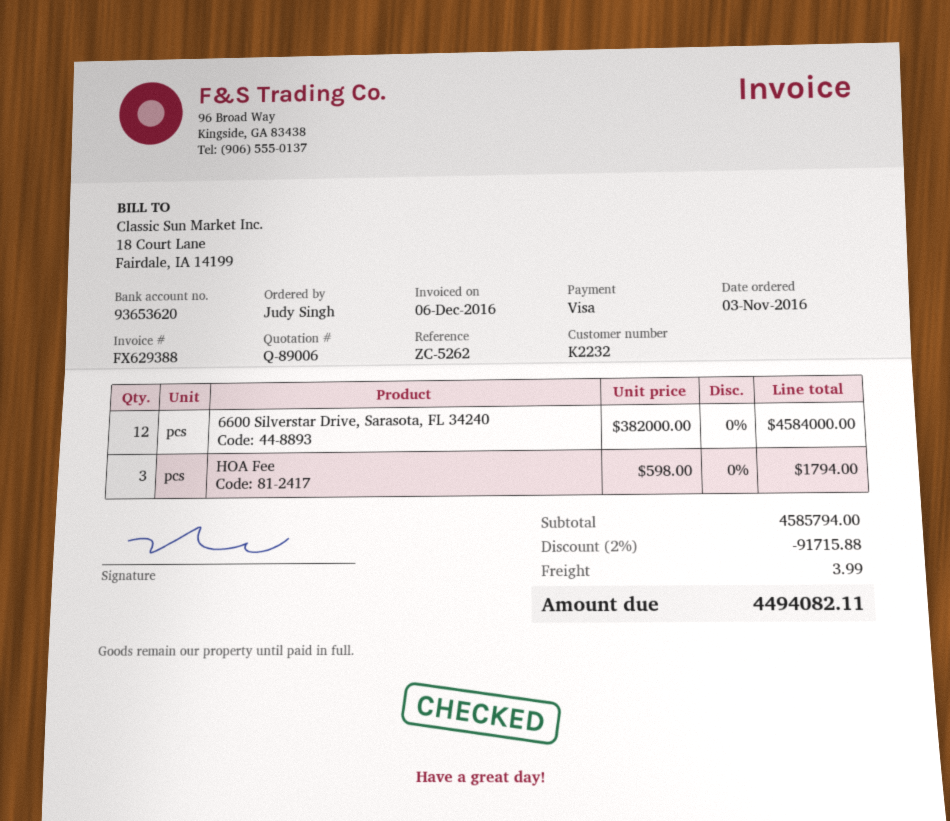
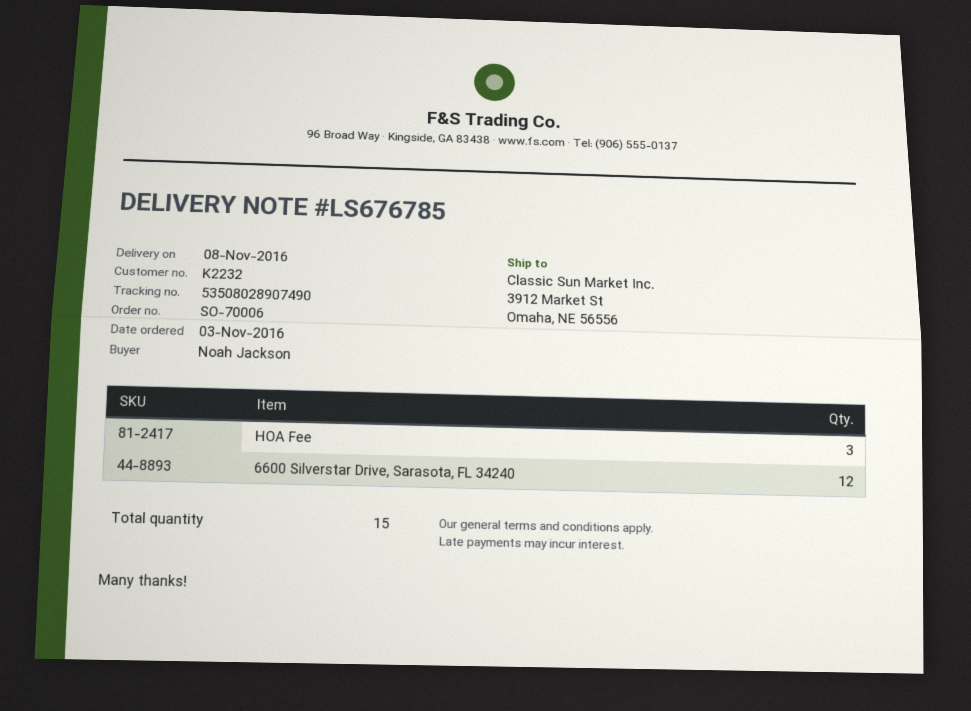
ordered by: Judy Singh -> Noah Jackson

